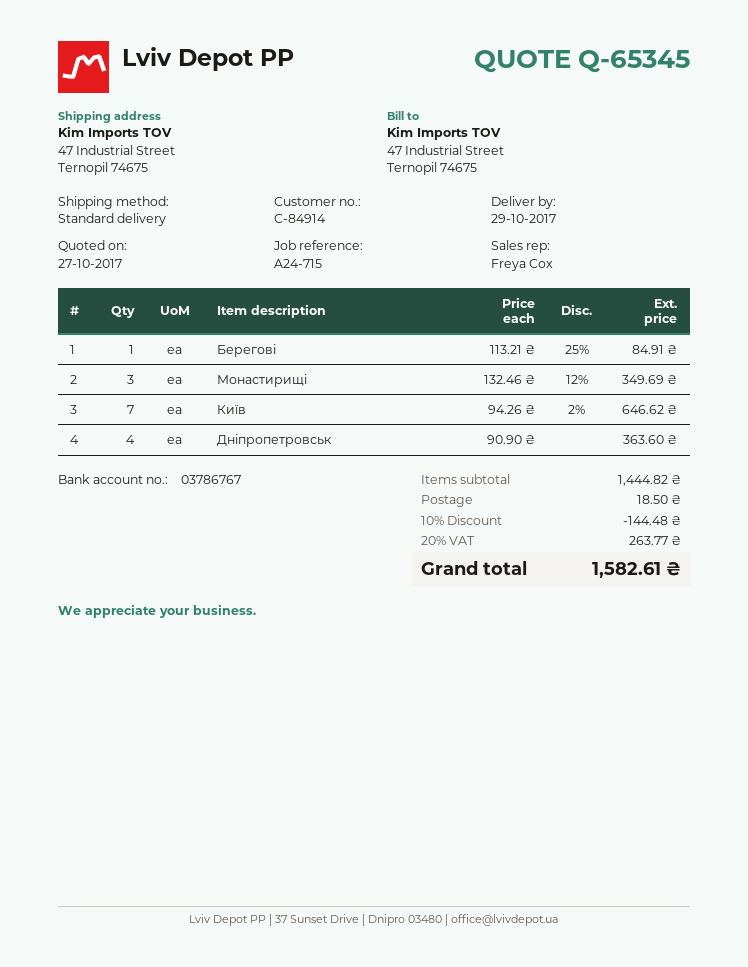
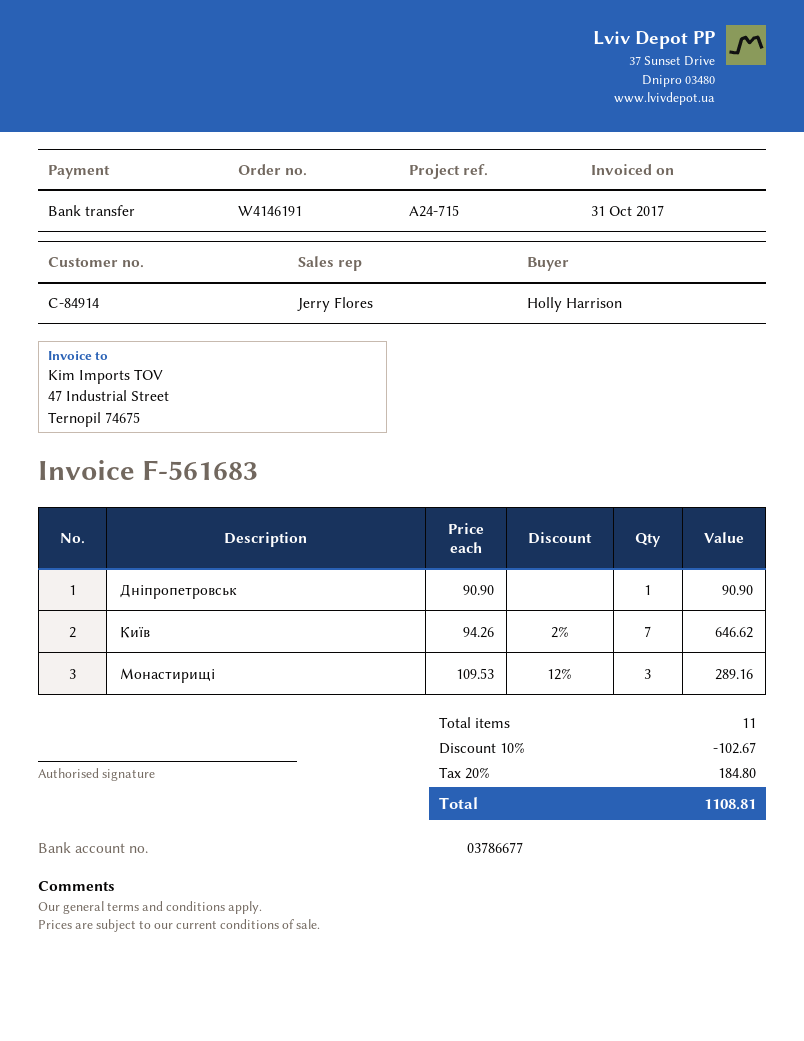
sales rep: Freya Cox -> Jerry Flores
bank account: 03786767 -> 03786677
Берегові: 1 x 113.21 - 25% = 84.91 -> none
Монастирищі: 3 x 132.46 - 12% = 349.69 -> 3 x 109.53 - 12% = 289.16
Дніпропетровськ: 4 x 90.90 = 363.60 -> 1 x 90.90 = 90.90
discount: 10% = 144.48 -> 10% = 102.67
shipping: 18.50 -> none
tax: 20% = 263.77 -> 20% = 184.80
total: 1582.61 -> 1108.81

